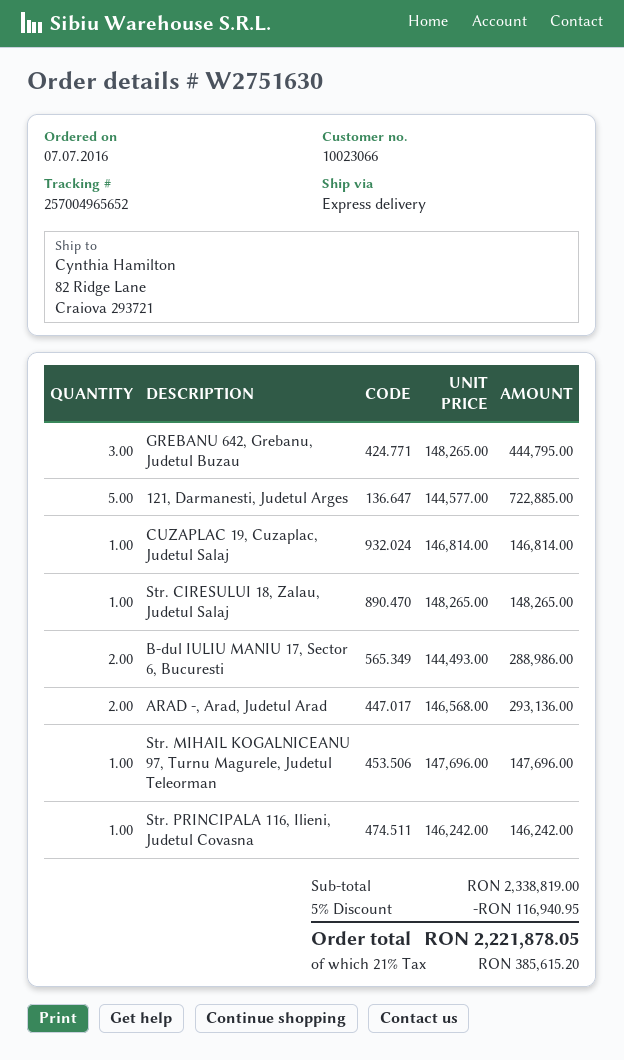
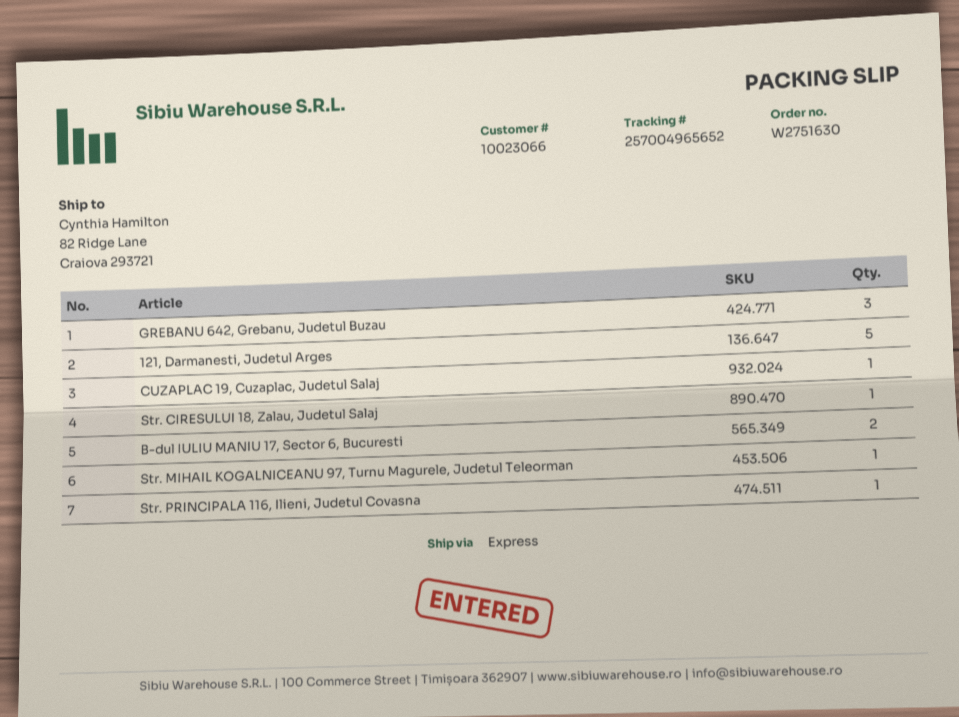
ARAD -, Arad, Judetul Arad: 2 -> none

